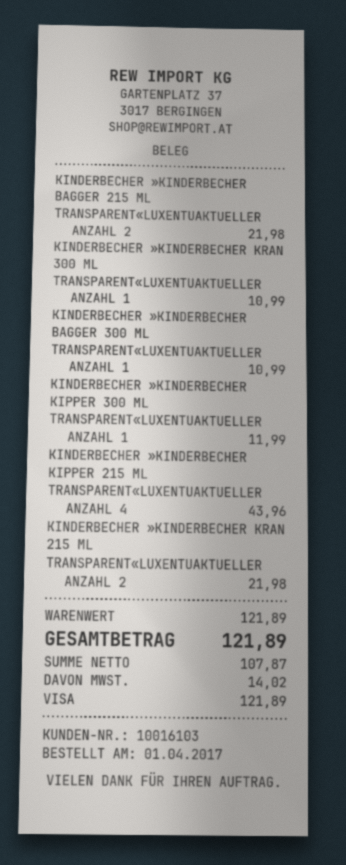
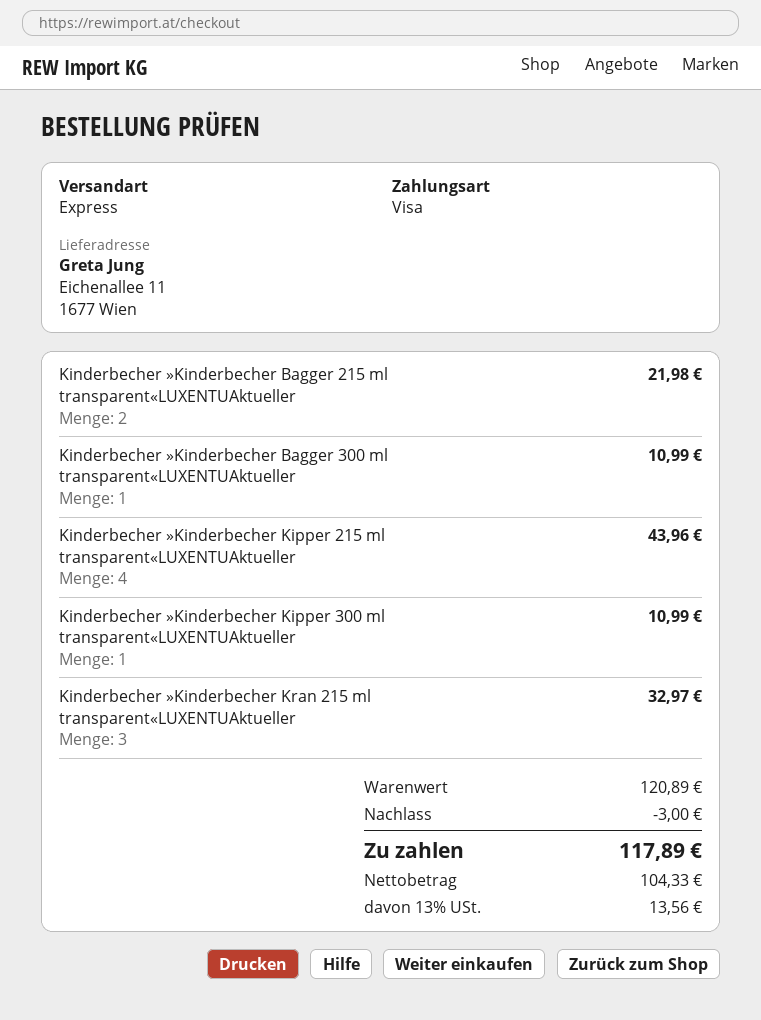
KINDERBECHER »KINDERBECHER KRAN 300 ML TRANSPARENT«LUXENTUAKTUELLER: 1 for 10.99 -> none
KINDERBECHER »KINDERBECHER KIPPER 300 ML TRANSPARENT«LUXENTUAKTUELLER: 1 for 11.99 -> 1 for 10.99
KINDERBECHER »KINDERBECHER KRAN 215 ML TRANSPARENT«LUXENTUAKTUELLER: 2 for 21.98 -> 3 for 32.97
subtotal: 121.89 -> 120.89
discount: none -> 3.00
net: 107.87 -> 104.33
tax: 14.02 -> 13.56
total: 121.89 -> 117.89

